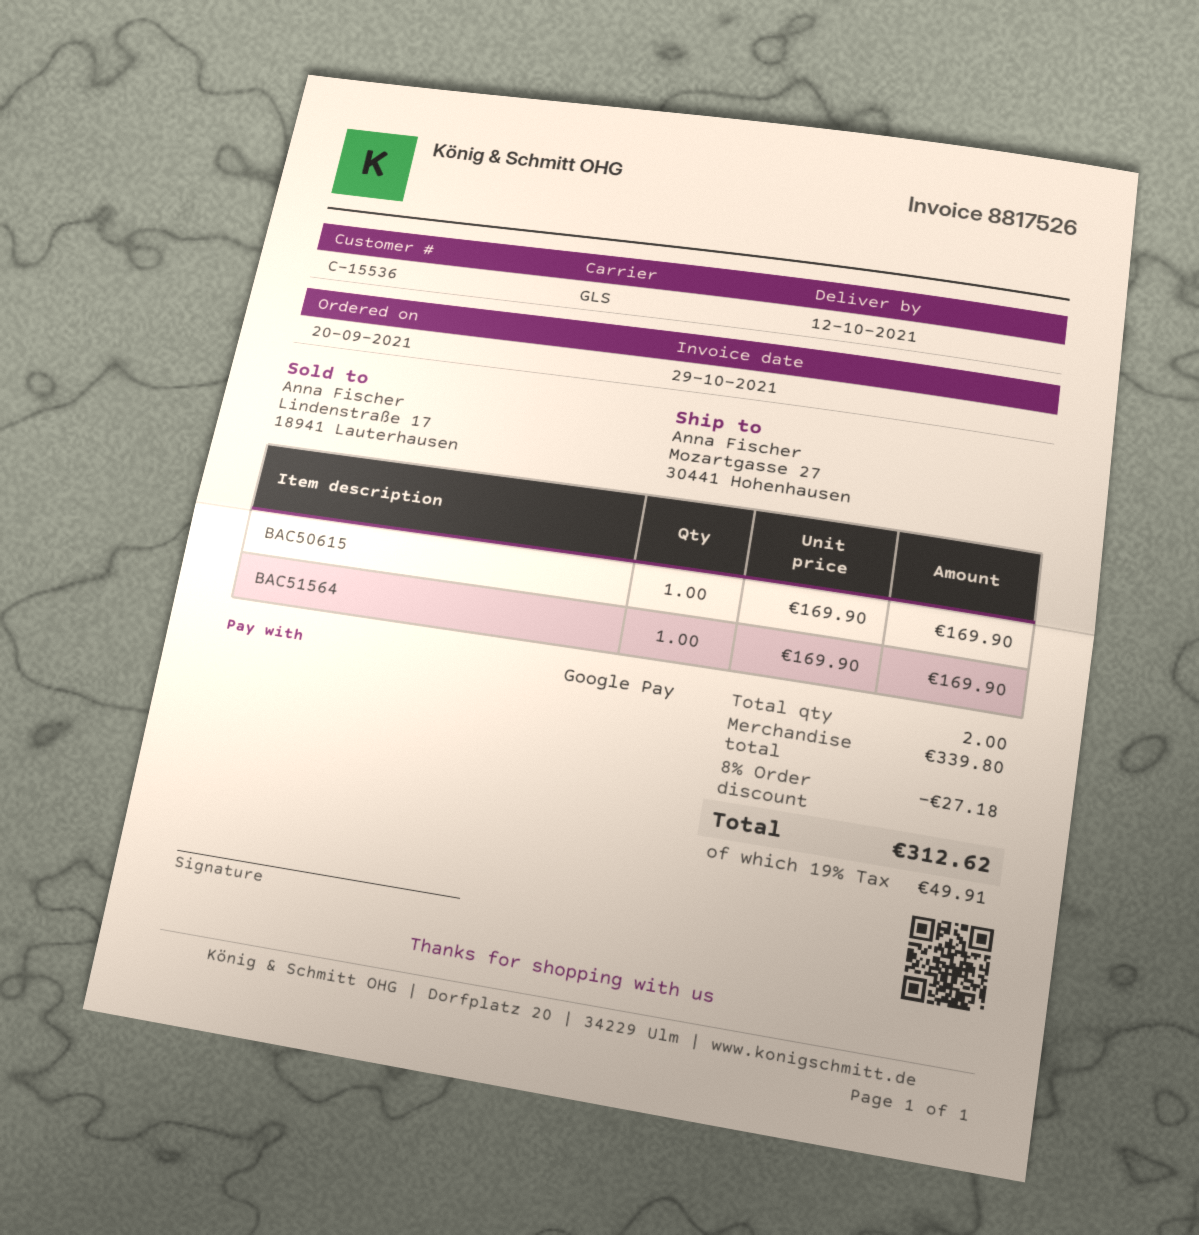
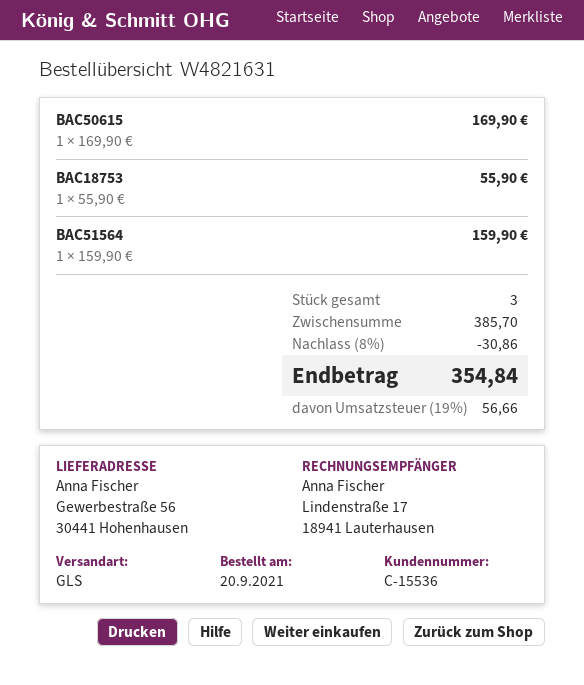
ship to: Mozartgasse 27, 30441 Hohenhausen -> Gewerbestraße 56, 30441 Hohenhausen
BAC51564: 1 x 169.90 = 169.90 -> 1 x 159.90 = 159.90
BAC18753: none -> 1 x 55.90 = 55.90
total quantity: 2 -> 3
subtotal: 339.80 -> 385.70
discount: 8% = 27.18 -> 8% = 30.86
tax: 19% = 49.91 -> 19% = 56.66
total: 312.62 -> 354.84

